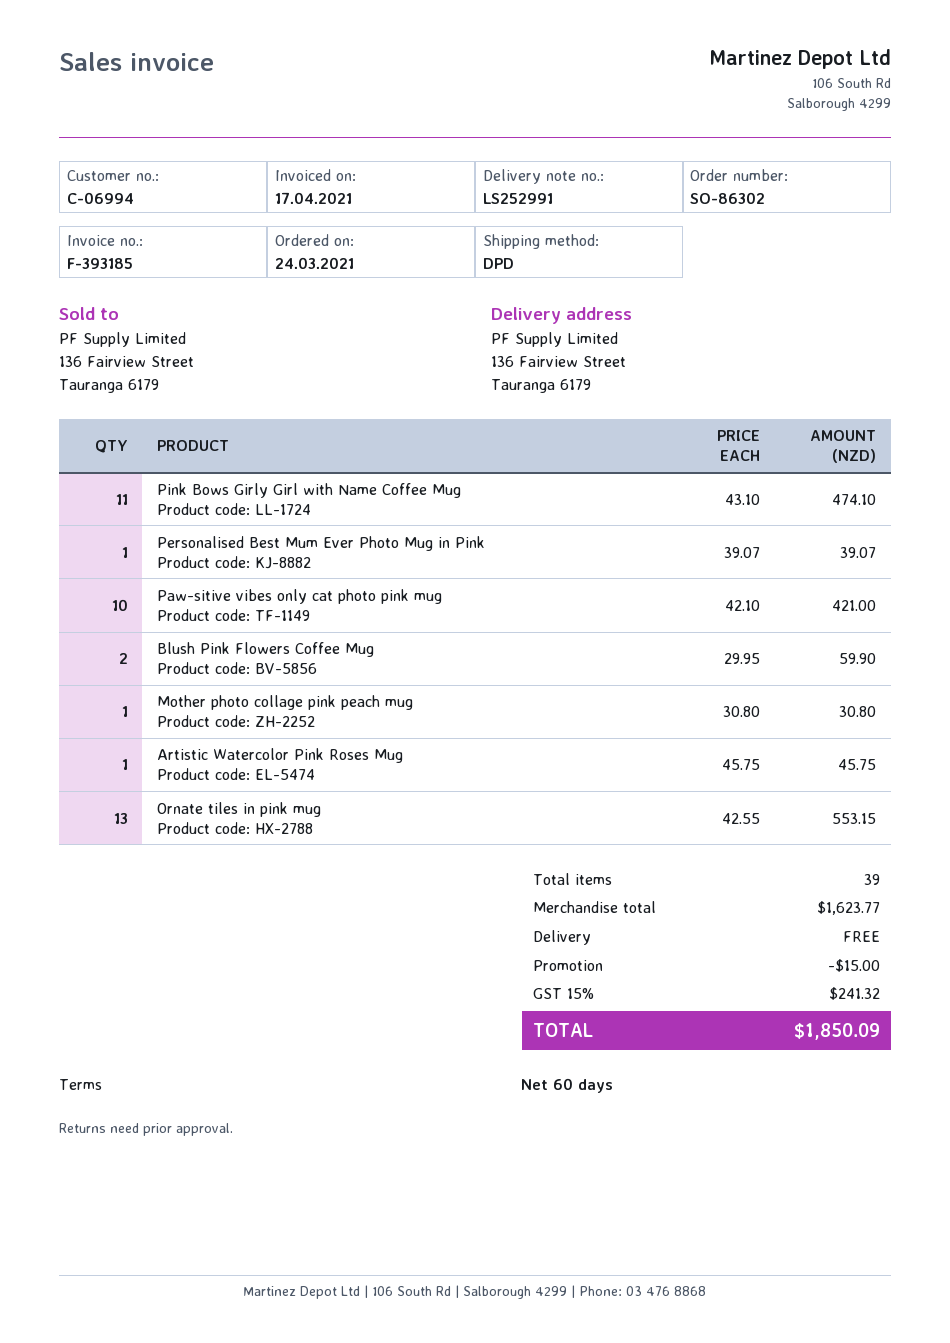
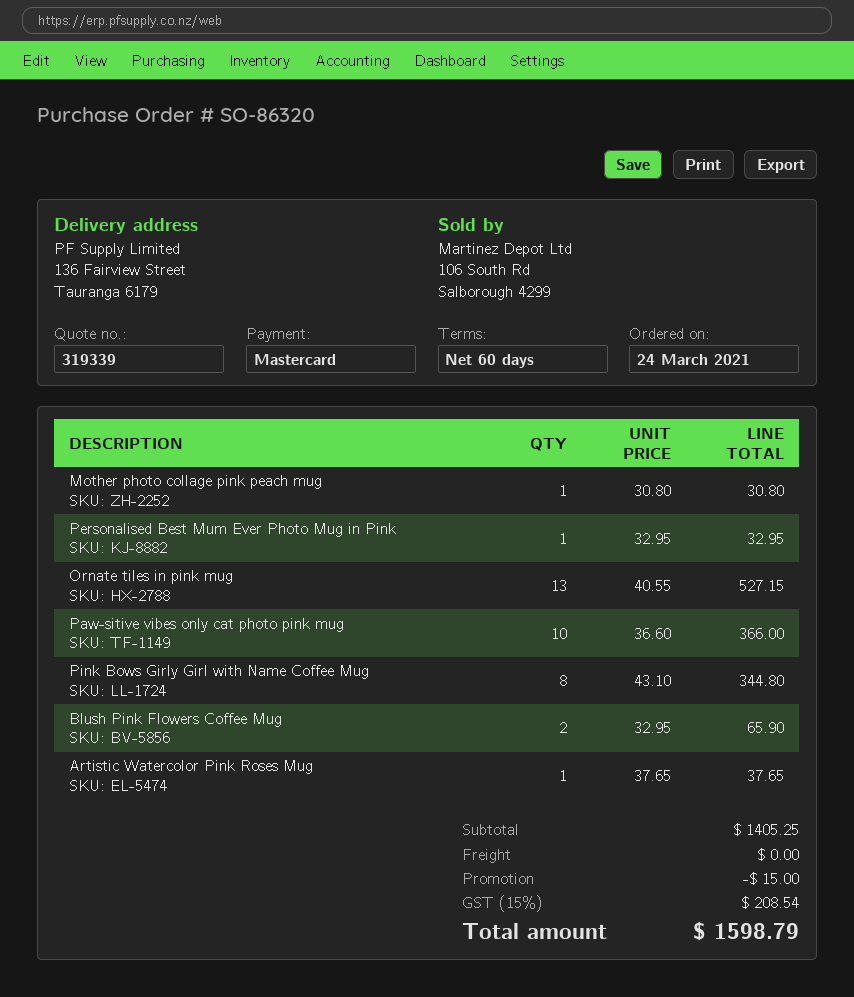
order number: SO-86302 -> SO-86320
Pink Bows Girly Girl with Name Coffee Mug: 11 x 43.10 = 474.10 -> 8 x 43.10 = 344.80
Personalised Best Mum Ever Photo Mug in Pink: 1 x 39.07 = 39.07 -> 1 x 32.95 = 32.95
Paw-sitive vibes only cat photo pink mug: 10 x 42.10 = 421.00 -> 10 x 36.60 = 366.00
Blush Pink Flowers Coffee Mug: 2 x 29.95 = 59.90 -> 2 x 32.95 = 65.90
Artistic Watercolor Pink Roses Mug: 1 x 45.75 = 45.75 -> 1 x 37.65 = 37.65
Ornate tiles in pink mug: 13 x 42.55 = 553.15 -> 13 x 40.55 = 527.15
subtotal: 1623.77 -> 1405.25
tax: 15% = 241.32 -> 15% = 208.54
total: 1850.09 -> 1598.79

